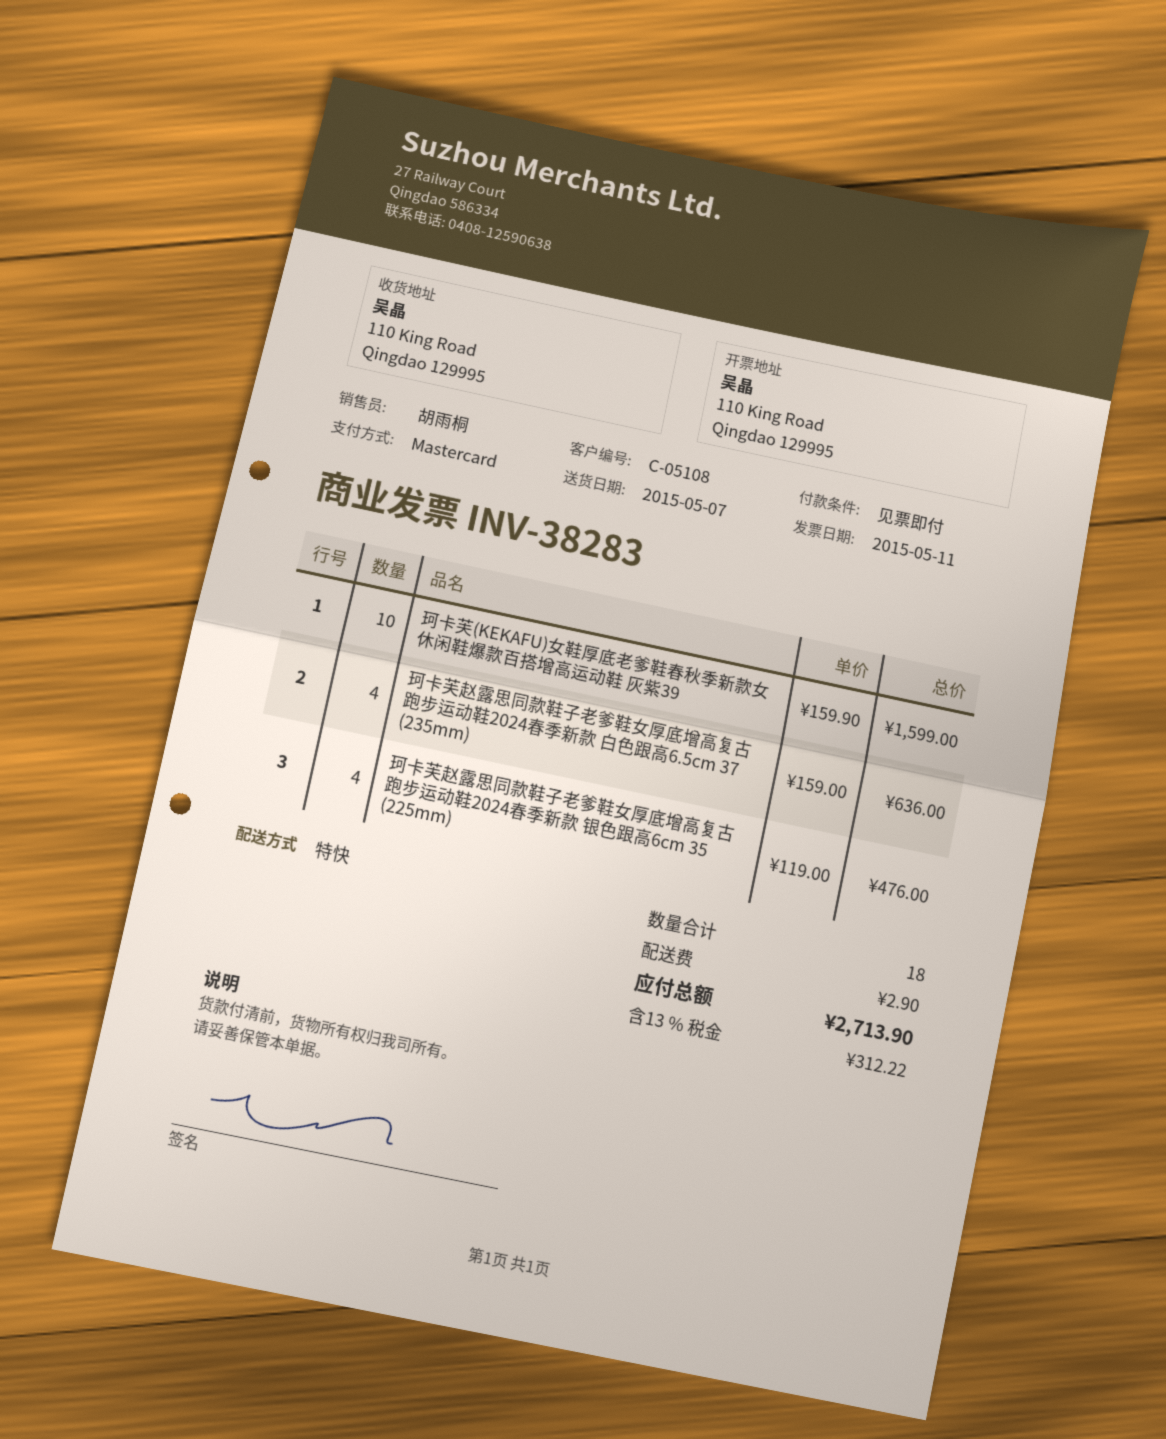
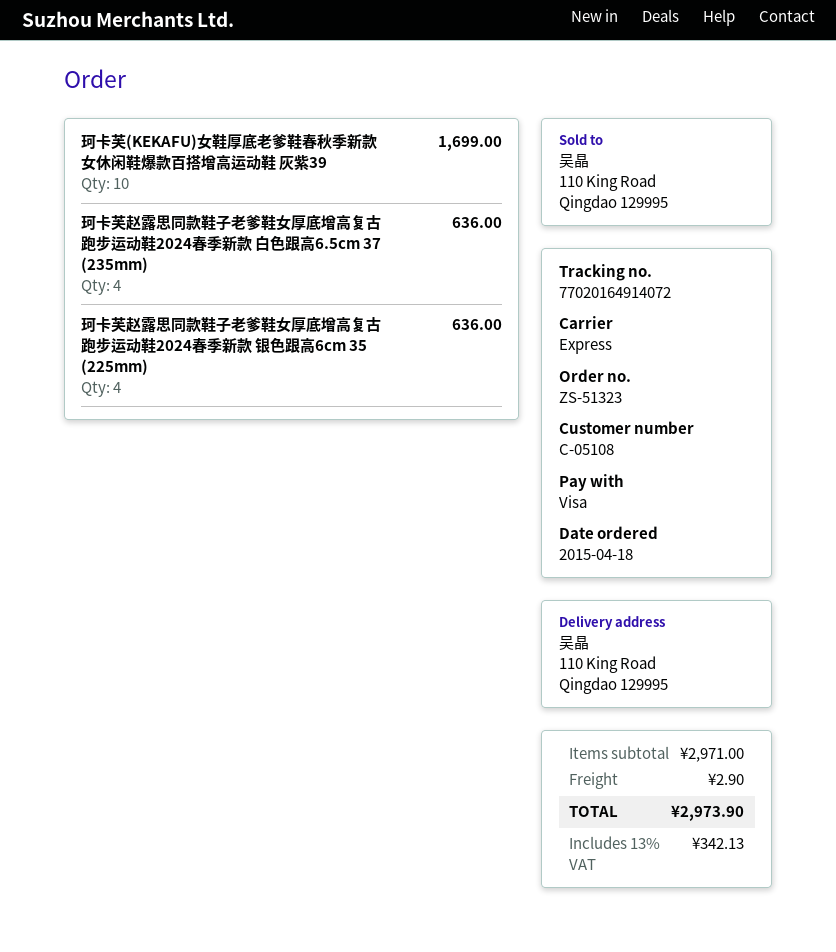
payment method: Mastercard -> Visa
珂卡芙(KEKAFU)女鞋厚底老爹鞋春秋季新款女休闲鞋爆款百搭增高运动鞋 灰紫39: 10 for 1599.00 -> 10 for 1699.00
珂卡芙赵露思同款鞋子老爹鞋女厚底增高复古跑步运动鞋2024春季新款 银色跟高6cm 35 (225mm): 4 for 476.00 -> 4 for 636.00
tax: 13% = 312.22 -> 13% = 342.13
total: 2713.90 -> 2973.90

